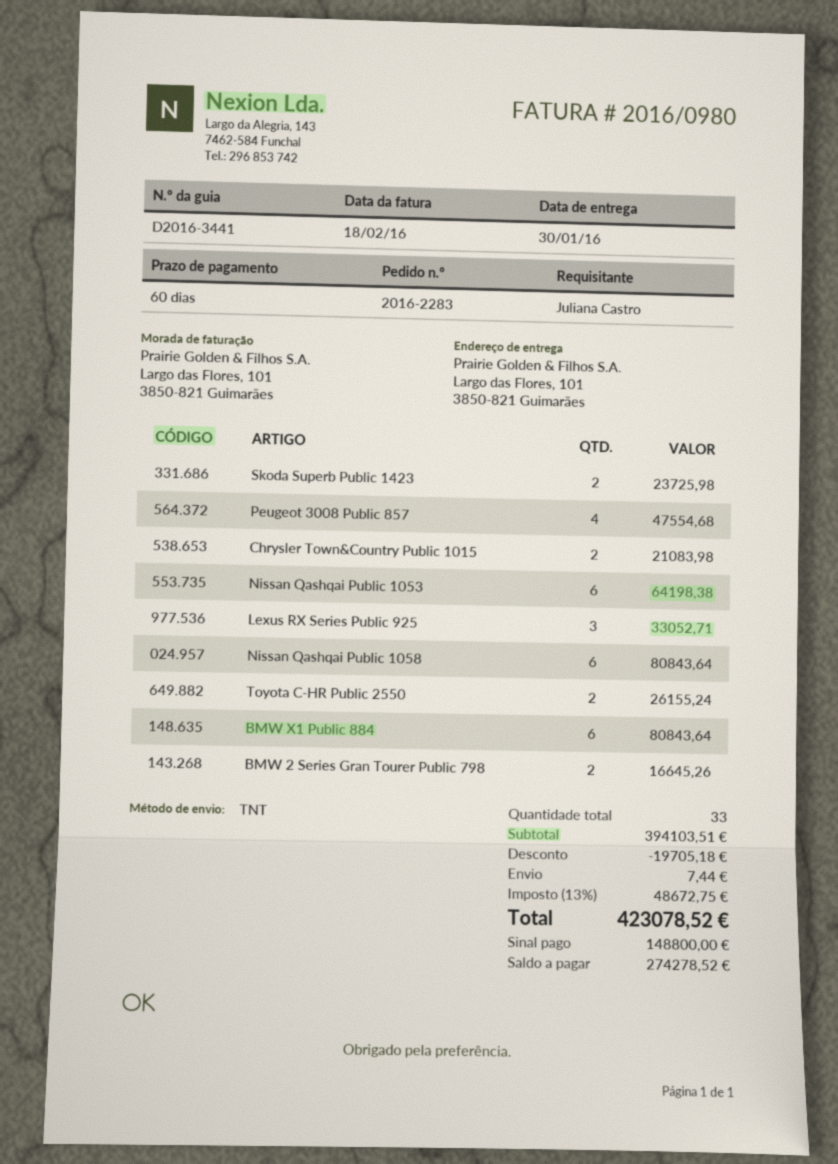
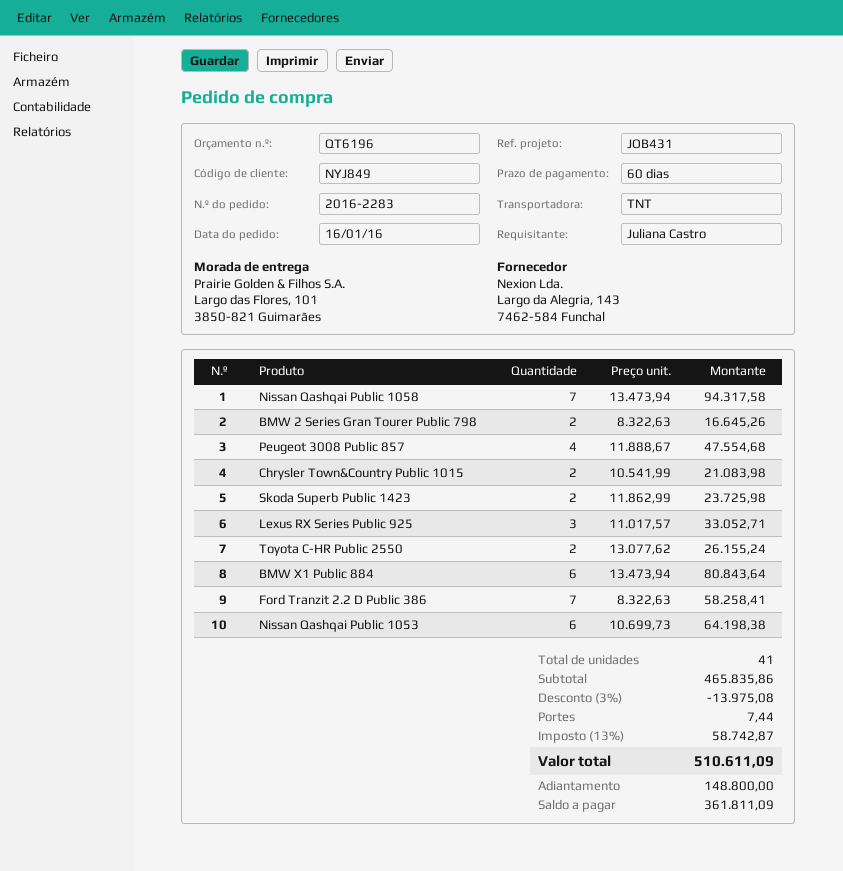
Nissan Qashqai Public 1058: 6 for 80843.64 -> 7 for 94317.58
Ford Tranzit 2.2 D Public 386: none -> 7 for 58258.41
total quantity: 33 -> 41
subtotal: 394103.51 -> 465835.86
discount: 19705.18 -> 13975.08
tax: 13% = 48672.75 -> 13% = 58742.87
total: 423078.52 -> 510611.09
balance: 274278.52 -> 361811.09

